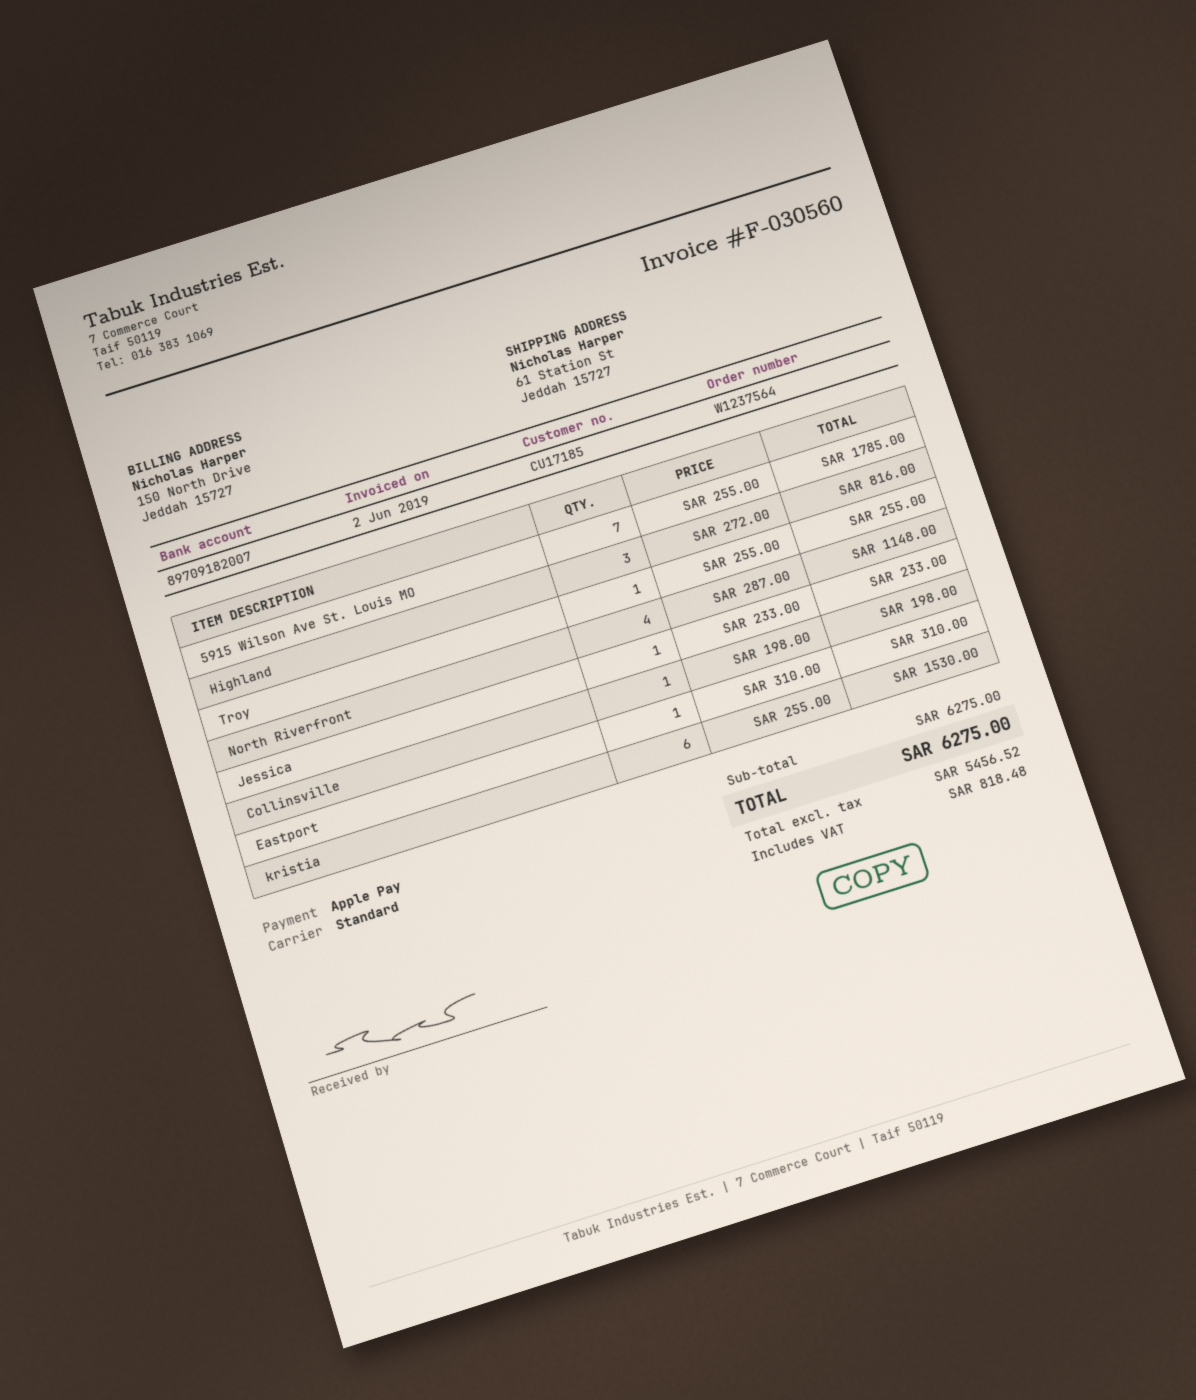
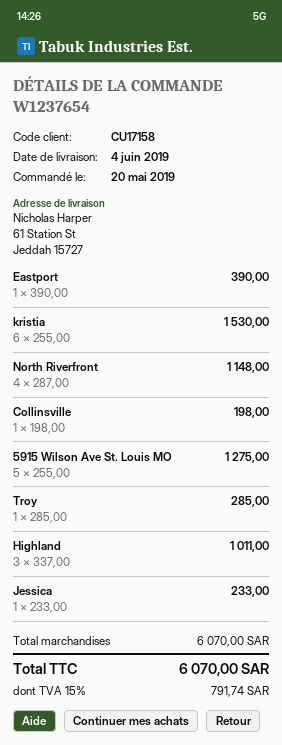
order number: W1237564 -> W1237654
customer number: CU17185 -> CU17158
5915 Wilson Ave St. Louis MO: 7 x 255.00 = 1785.00 -> 5 x 255.00 = 1275.00
Highland: 3 x 272.00 = 816.00 -> 3 x 337.00 = 1011.00
Troy: 1 x 255.00 = 255.00 -> 1 x 285.00 = 285.00
Eastport: 1 x 310.00 = 310.00 -> 1 x 390.00 = 390.00
subtotal: 6275.00 -> 6070.00
tax: 818.48 -> 791.74
total: 6275.00 -> 6070.00

